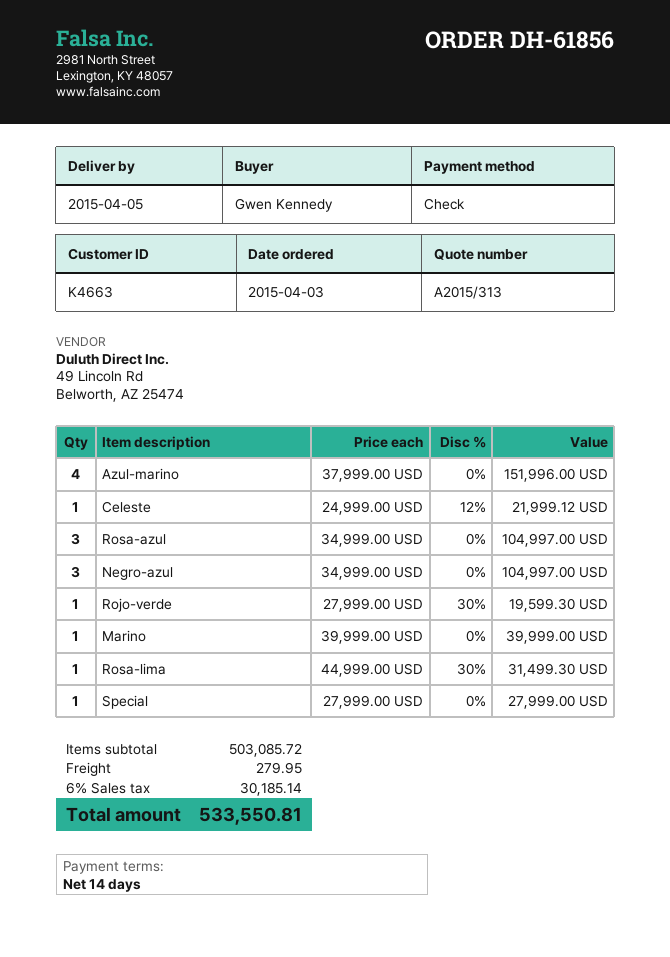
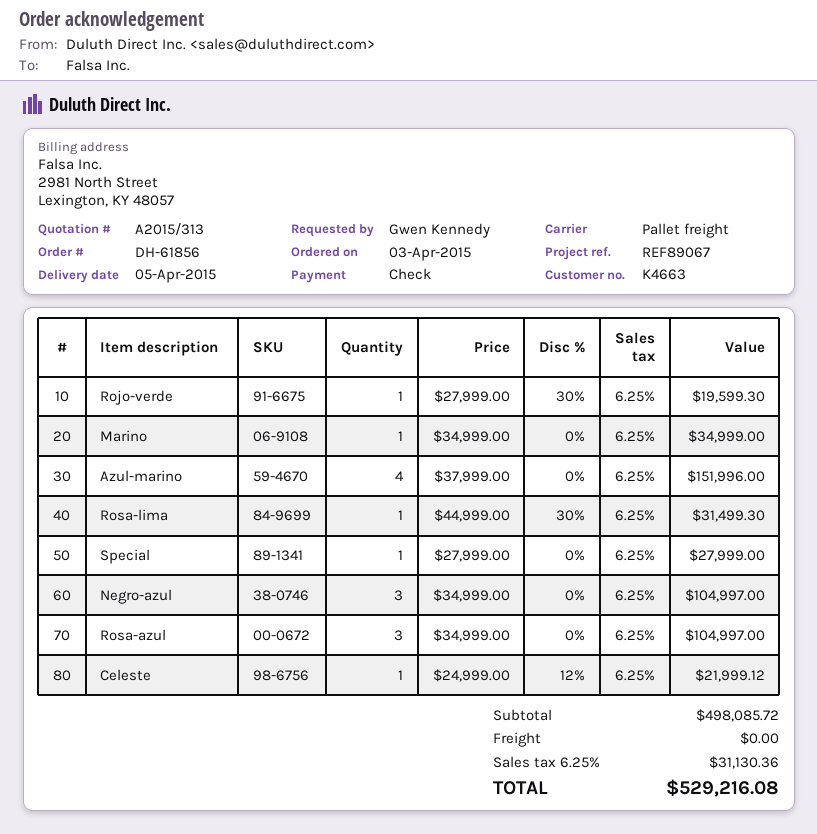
Marino: 1 x 39999.00 = 39999.00 -> 1 x 34999.00 = 34999.00
subtotal: 503085.72 -> 498085.72
shipping: 279.95 -> 0.00
tax: 6% = 30185.14 -> 6.25% = 31130.36
total: 533550.81 -> 529216.08

